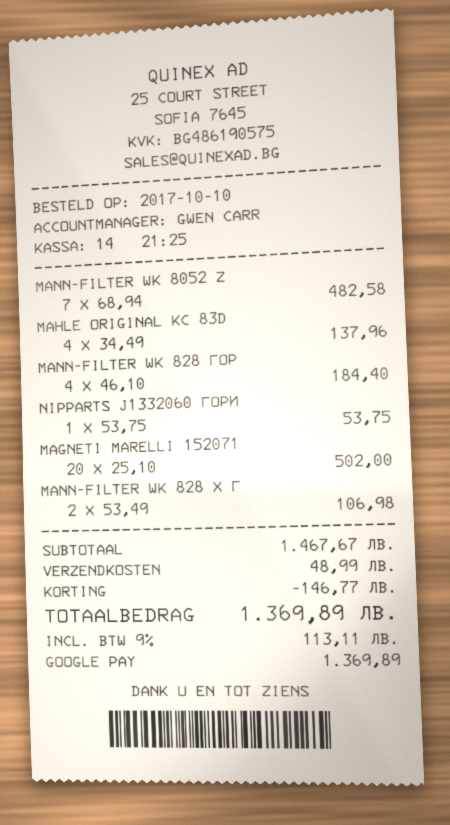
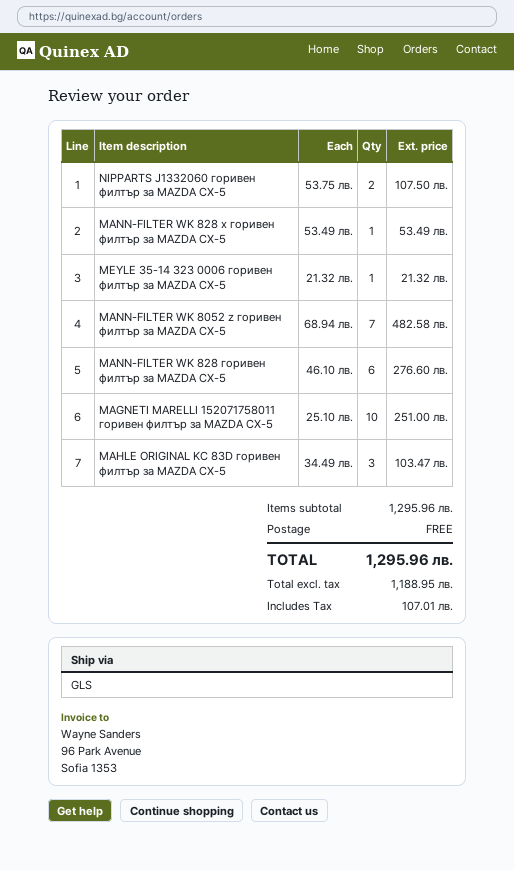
MAHLE ORIGINAL KC 83D: 4 x 34.49 = 137.96 -> 3 x 34.49 = 103.47
MANN-FILTER WK 828 ГОР: 4 x 46.10 = 184.40 -> 6 x 46.10 = 276.60
NIPPARTS J1332060 ГОРИ: 1 x 53.75 = 53.75 -> 2 x 53.75 = 107.50
MAGNETI MARELLI 152071: 20 x 25.10 = 502.00 -> 10 x 25.10 = 251.00
MANN-FILTER WK 828 X Г: 2 x 53.49 = 106.98 -> 1 x 53.49 = 53.49
MEYLE 35-14 323 0006 горивен филтър за MAZDA CX-5: none -> 1 x 21.32 = 21.32
subtotal: 1467.67 -> 1295.96
discount: 146.77 -> none
shipping: 48.99 -> 0.00
tax: 113.11 -> 107.01
total: 1369.89 -> 1295.96

